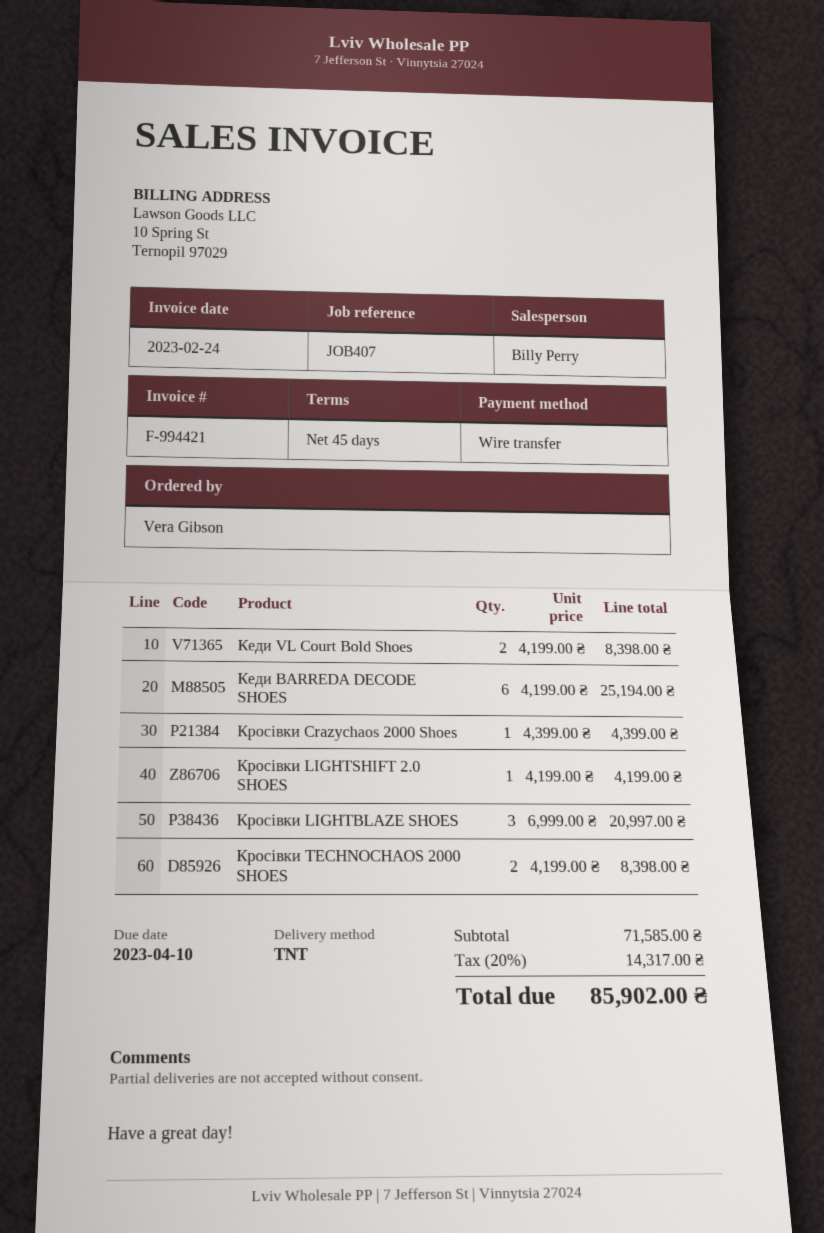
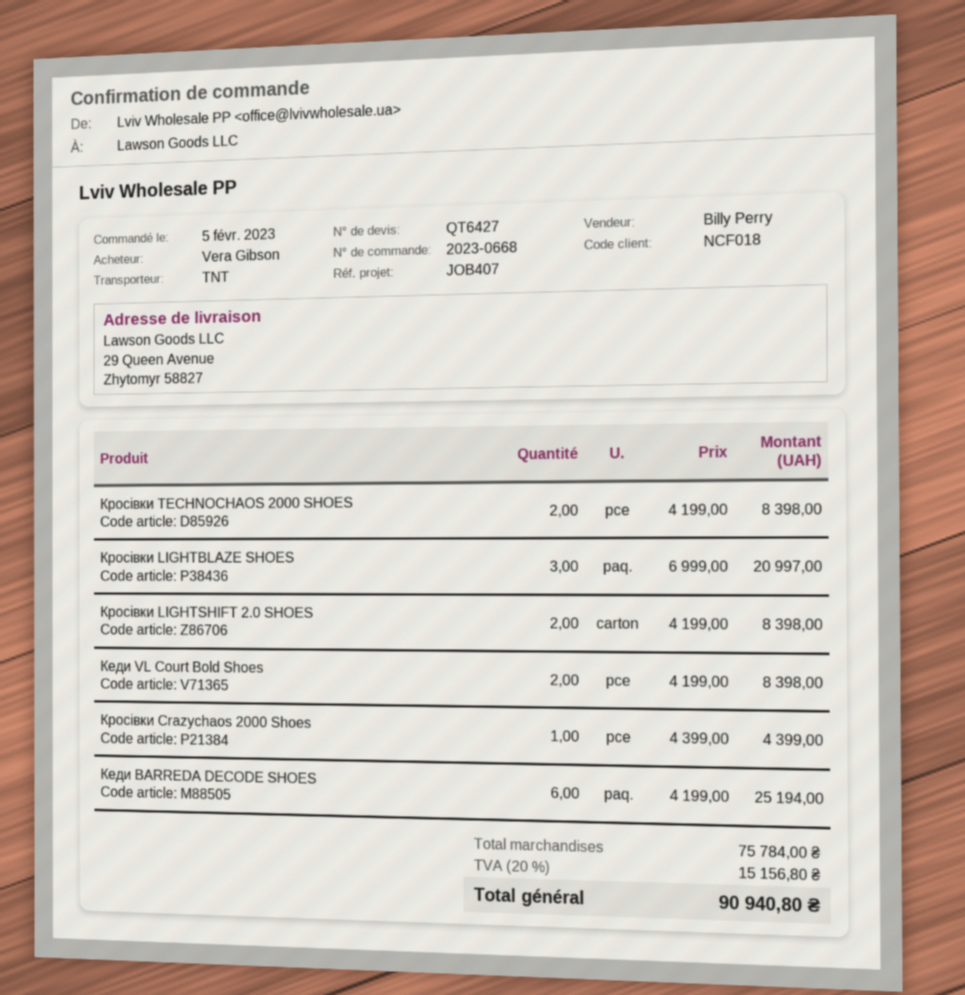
Кросівки LIGHTSHIFT 2.0 SHOES: 1 x 4199.00 = 4199.00 -> 2 x 4199.00 = 8398.00
subtotal: 71585.00 -> 75784.00
tax: 20% = 14317.00 -> 20% = 15156.80
total: 85902.00 -> 90940.80

